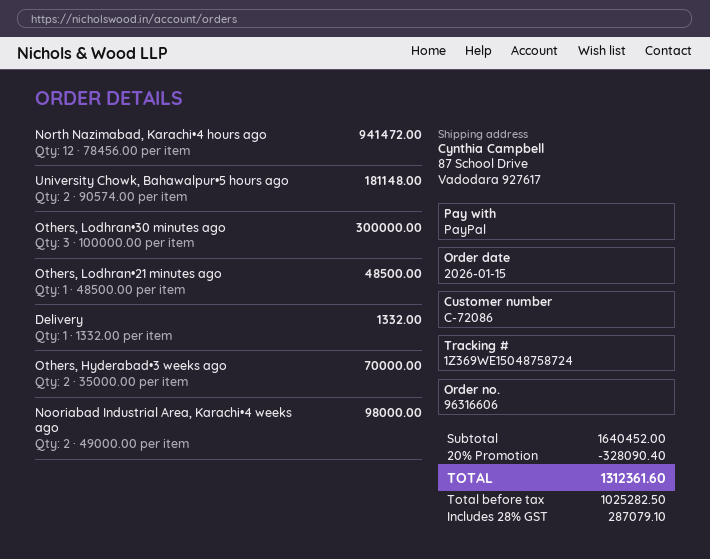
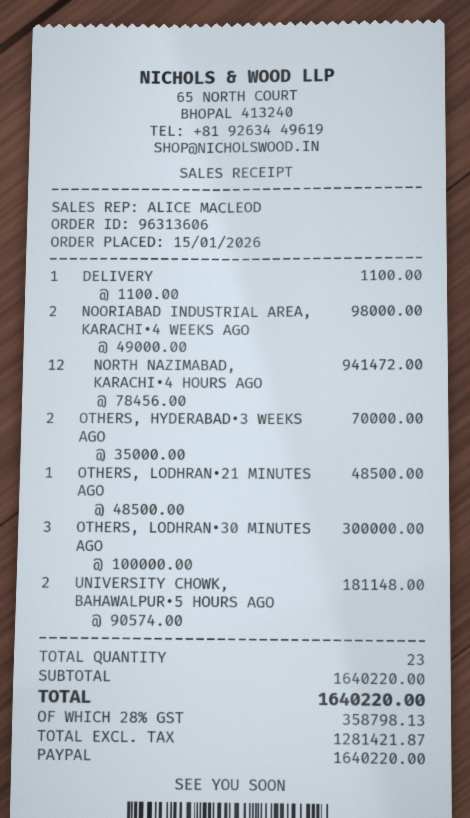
order number: 96316606 -> 96313606
Delivery: 1 x 1332.00 = 1332.00 -> 1 x 1100.00 = 1100.00
subtotal: 1640452.00 -> 1640220.00
discount: 20% = 328090.40 -> none
net: 1025282.50 -> 1281421.87
tax: 28% = 287079.10 -> 28% = 358798.13
total: 1312361.60 -> 1640220.00

